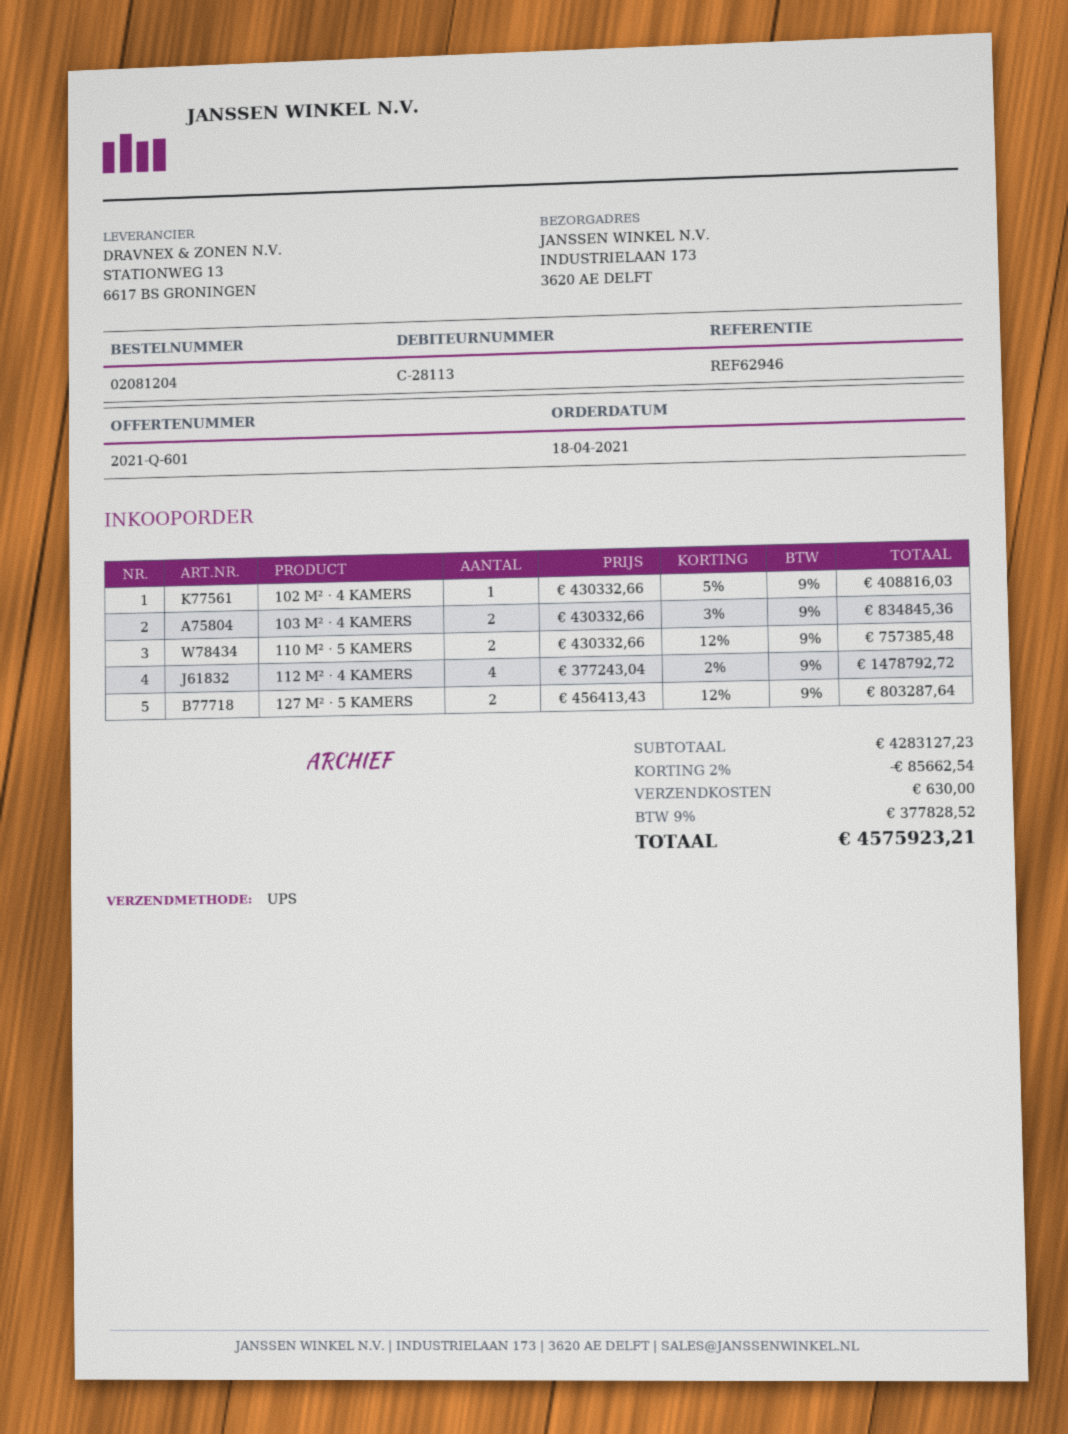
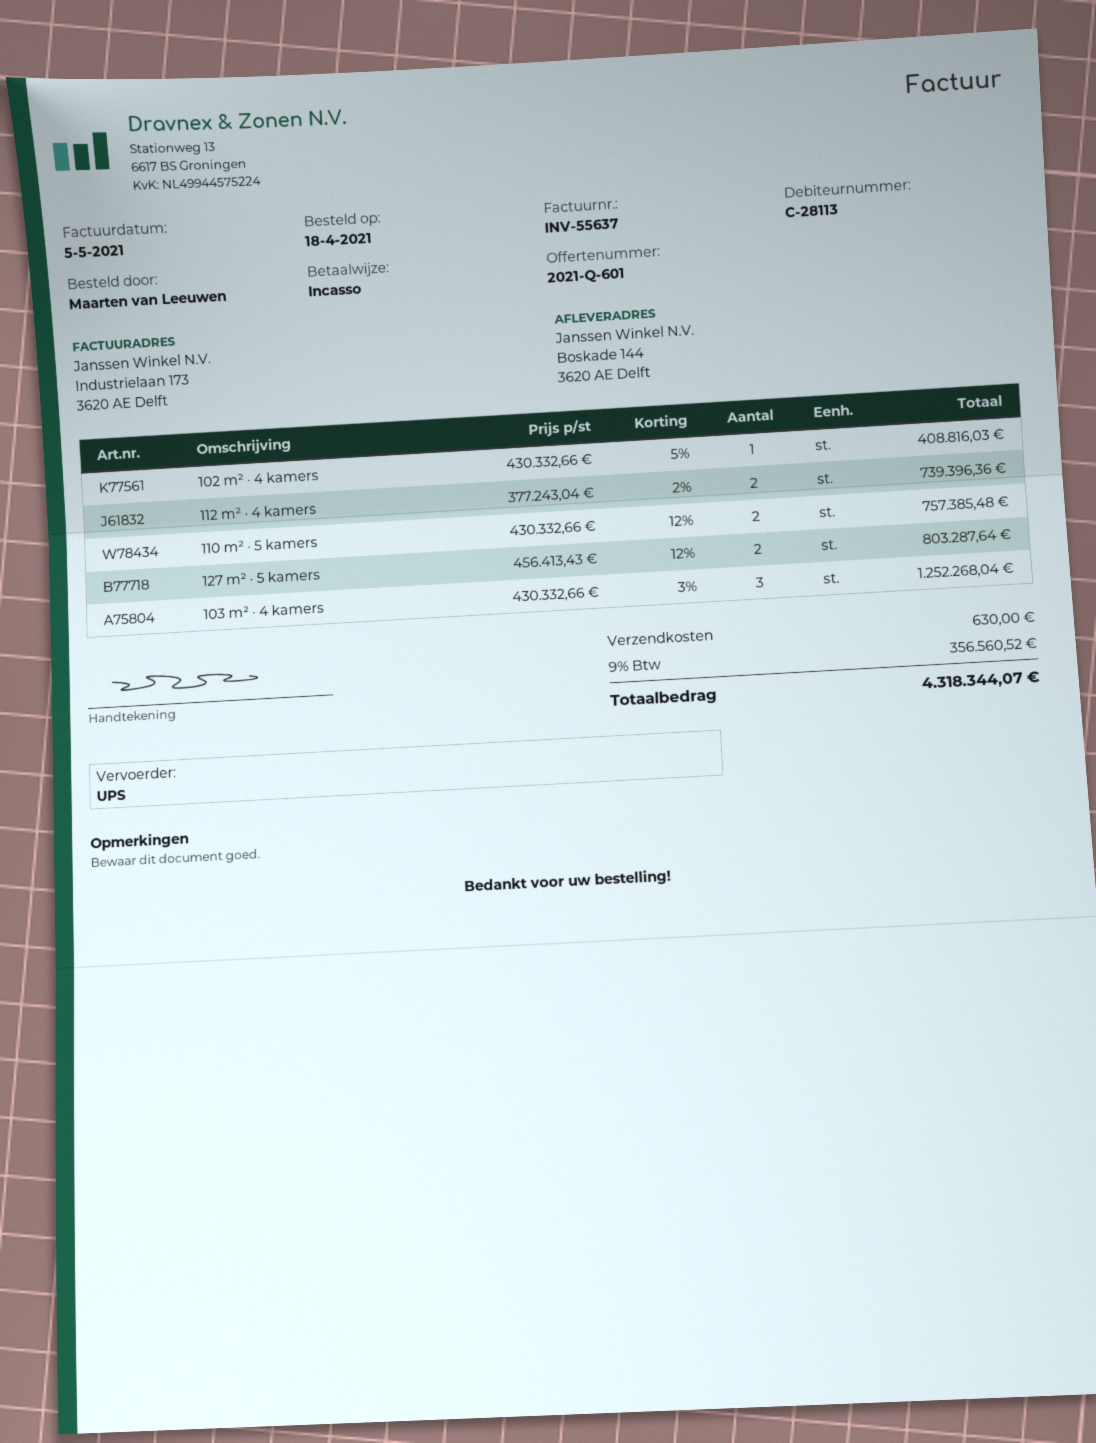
ship to: INDUSTRIELAAN 173, 3620 AE DELFT -> Boskade 144, 3620 AE Delft
103 M² · 4 KAMERS: 2 x 430332.66 - 3% = 834845.36 -> 3 x 430332.66 - 3% = 1252268.04
112 M² · 4 KAMERS: 4 x 377243.04 - 2% = 1478792.72 -> 2 x 377243.04 - 2% = 739396.36
discount: 2% = 85662.54 -> none
tax: 9% = 377828.52 -> 9% = 356560.52
total: 4575923.21 -> 4318344.07

